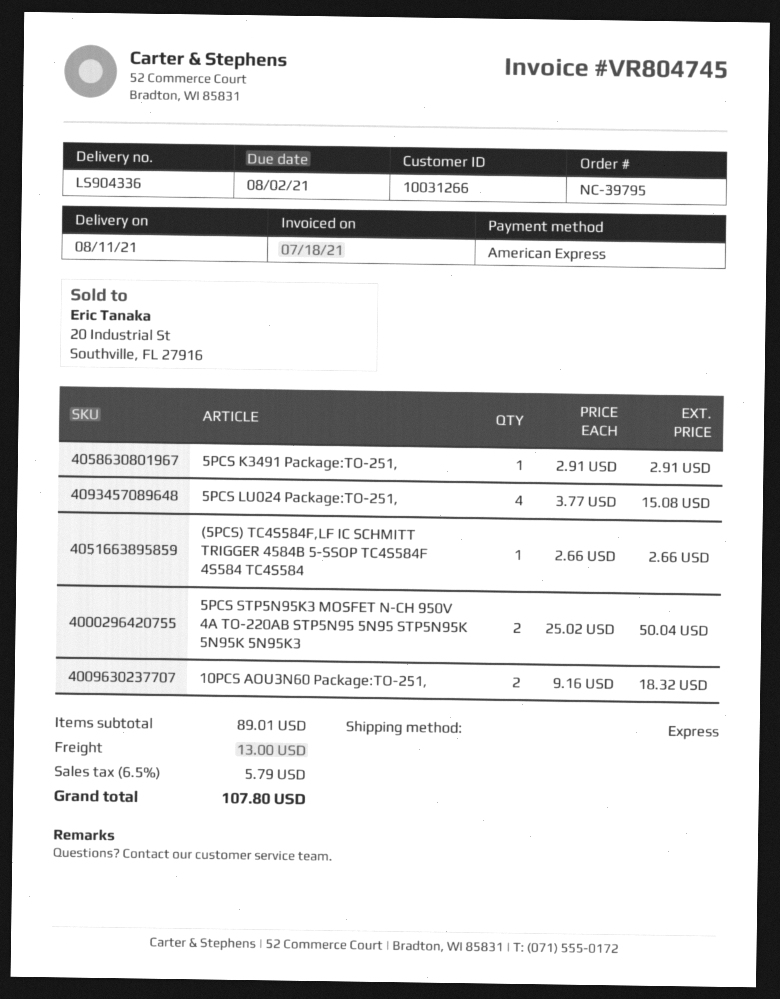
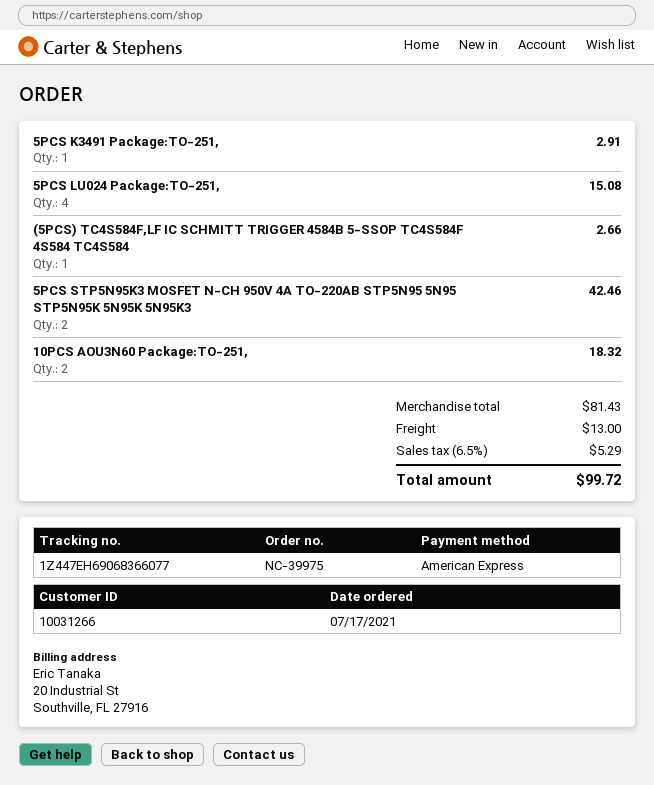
order number: NC-39795 -> NC-39975
5PCS STP5N95K3 MOSFET N-CH 950V 4A TO-220AB STP5N95 5N95 STP5N95K 5N95K 5N95K3: 2 for 50.04 -> 2 for 42.46
subtotal: 89.01 -> 81.43
tax: 6.5% = 5.79 -> 6.5% = 5.29
total: 107.80 -> 99.72

